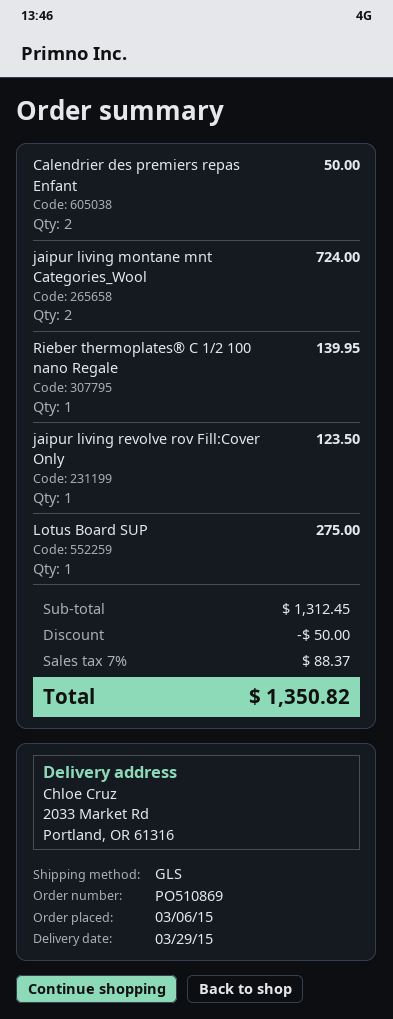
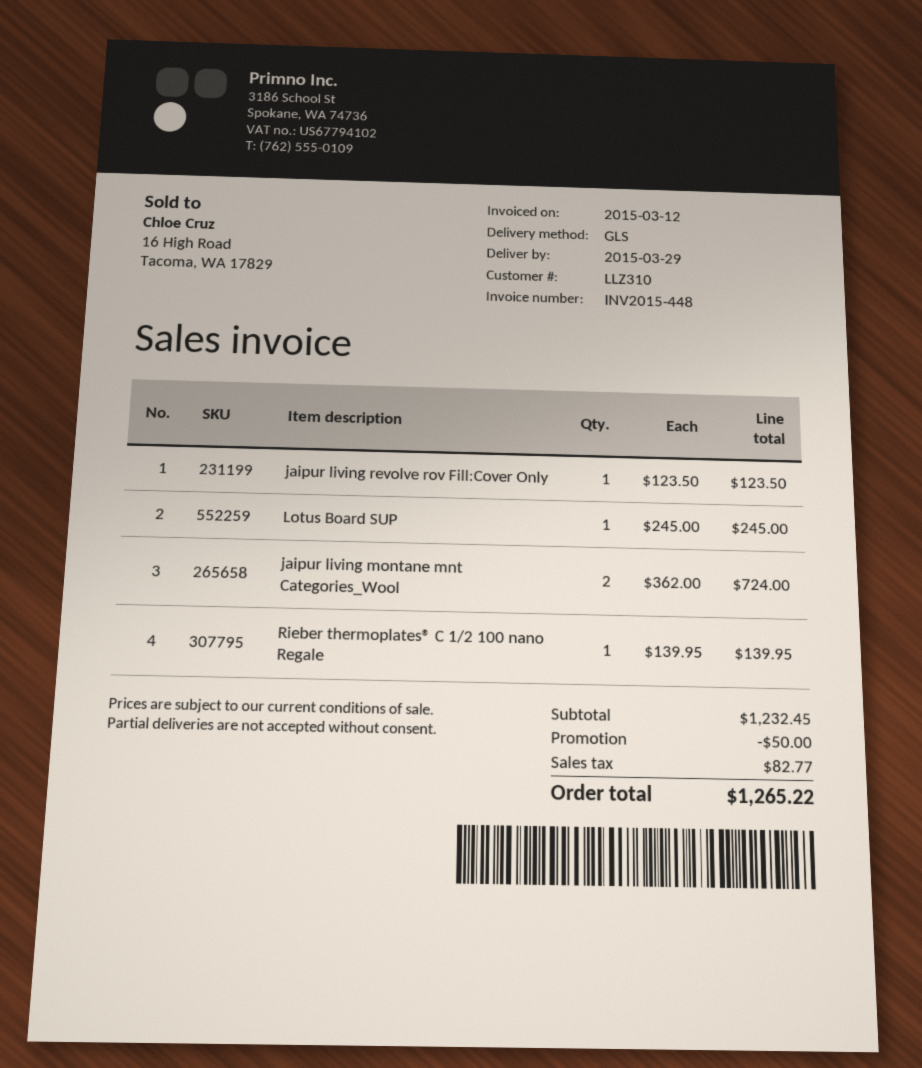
Calendrier des premiers repas Enfant: 2 for 50.00 -> none
Lotus Board SUP: 1 for 275.00 -> 1 for 245.00
subtotal: 1312.45 -> 1232.45
tax: 88.37 -> 82.77
total: 1350.82 -> 1265.22

